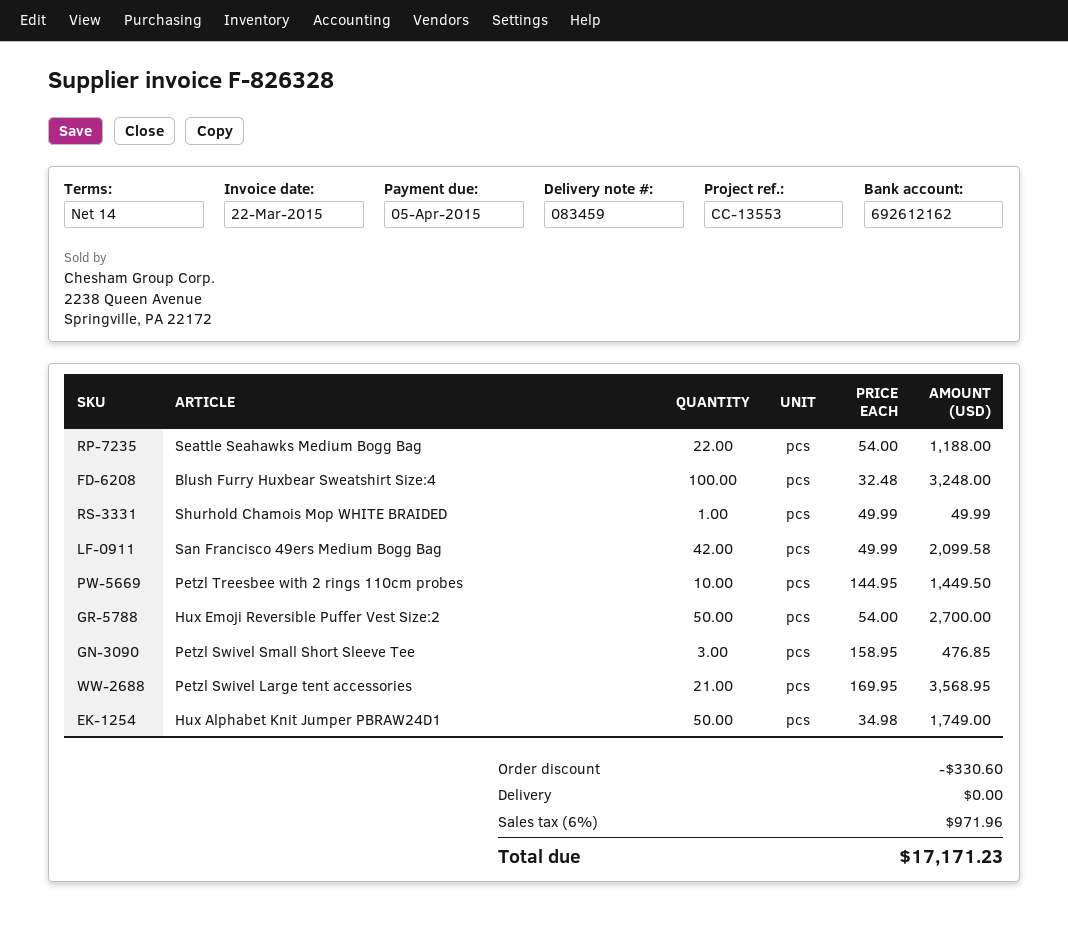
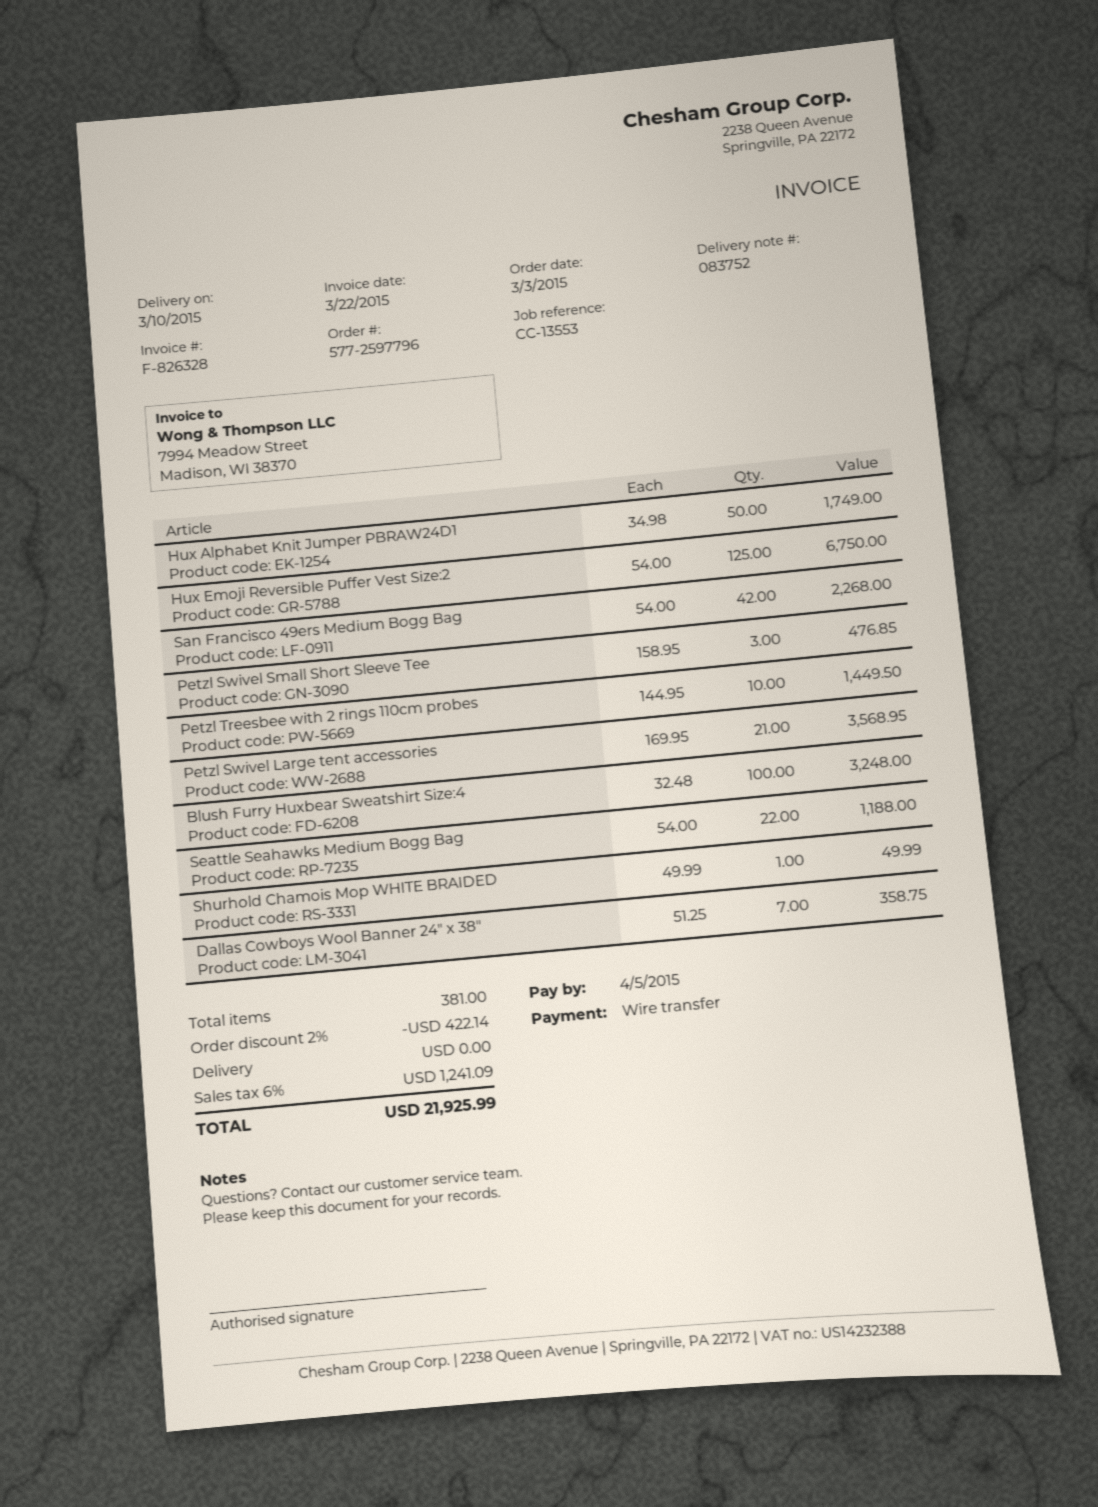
delivery note number: 083459 -> 083752
San Francisco 49ers Medium Bogg Bag: 42 x 49.99 = 2099.58 -> 42 x 54.00 = 2268.00
Hux Emoji Reversible Puffer Vest Size:2: 50 x 54.00 = 2700.00 -> 125 x 54.00 = 6750.00
Dallas Cowboys Wool Banner 24" x 38": none -> 7 x 51.25 = 358.75
discount: 330.60 -> 422.14
tax: 6% = 971.96 -> 6% = 1241.09
total: 17171.23 -> 21925.99

